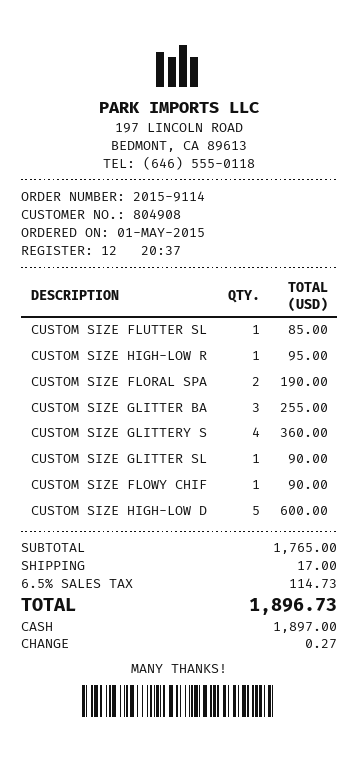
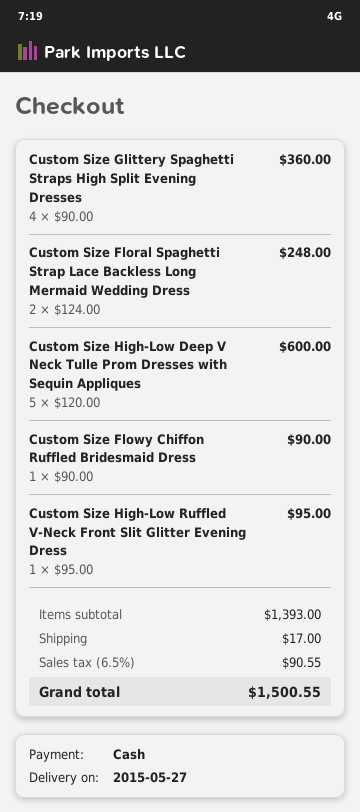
CUSTOM SIZE FLUTTER SL: 1 for 85.00 -> none
CUSTOM SIZE FLORAL SPA: 2 for 190.00 -> 2 for 248.00
CUSTOM SIZE GLITTER BA: 3 for 255.00 -> none
CUSTOM SIZE GLITTER SL: 1 for 90.00 -> none
subtotal: 1765.00 -> 1393.00
tax: 6.5% = 114.73 -> 6.5% = 90.55
total: 1896.73 -> 1500.55

